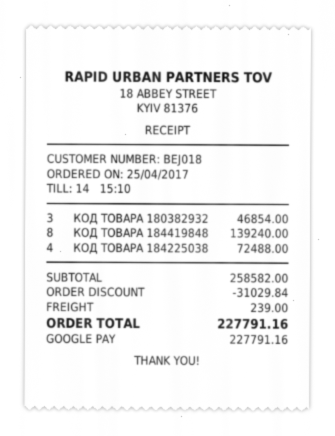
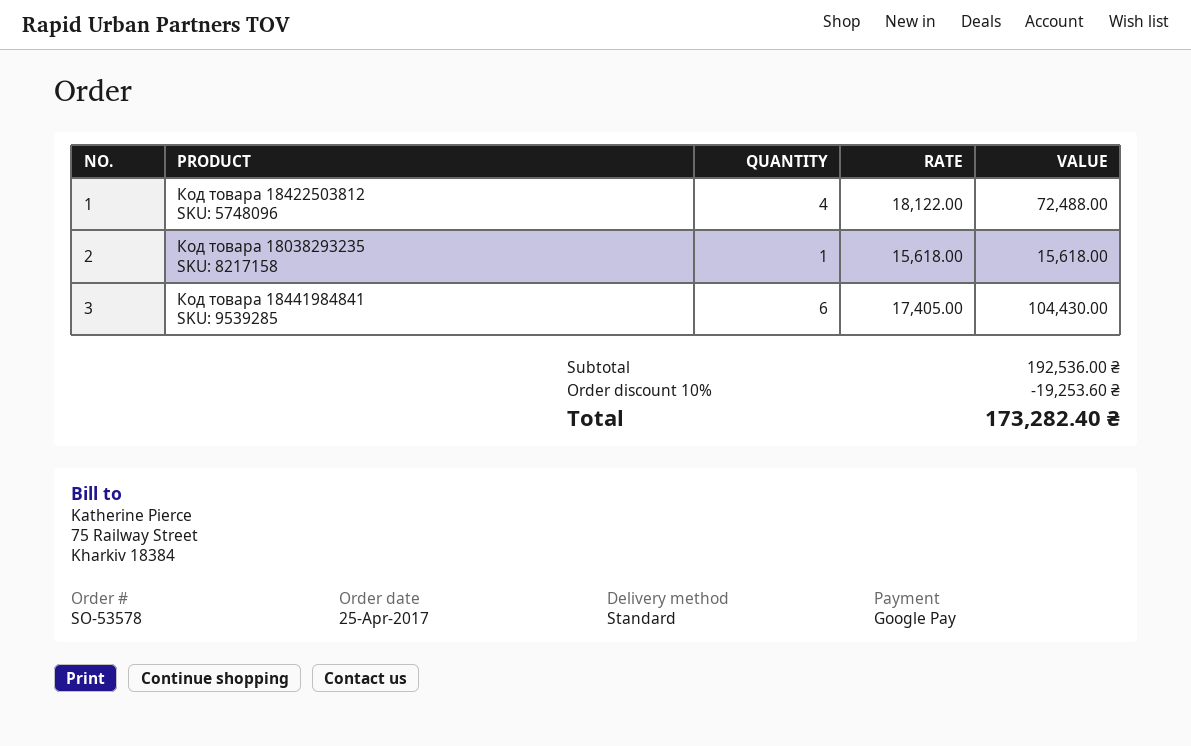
КОД ТОВАРА 180382932: 3 for 46854.00 -> 1 for 15618.00
КОД ТОВАРА 184419848: 8 for 139240.00 -> 6 for 104430.00
subtotal: 258582.00 -> 192536.00
discount: 31029.84 -> 19253.60
shipping: 239.00 -> none
total: 227791.16 -> 173282.40

